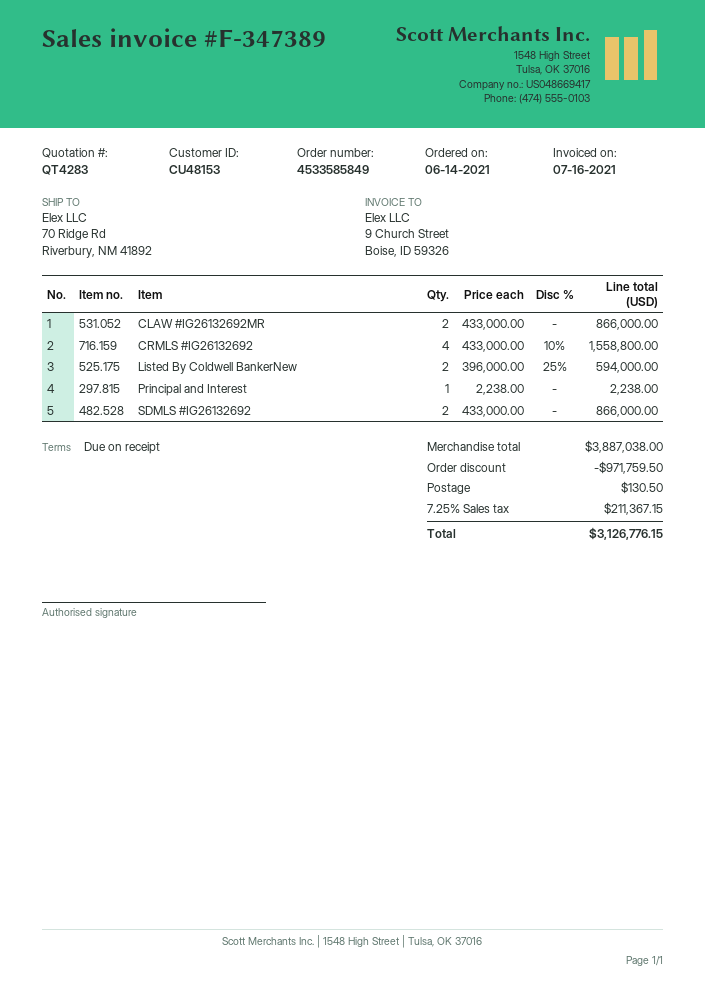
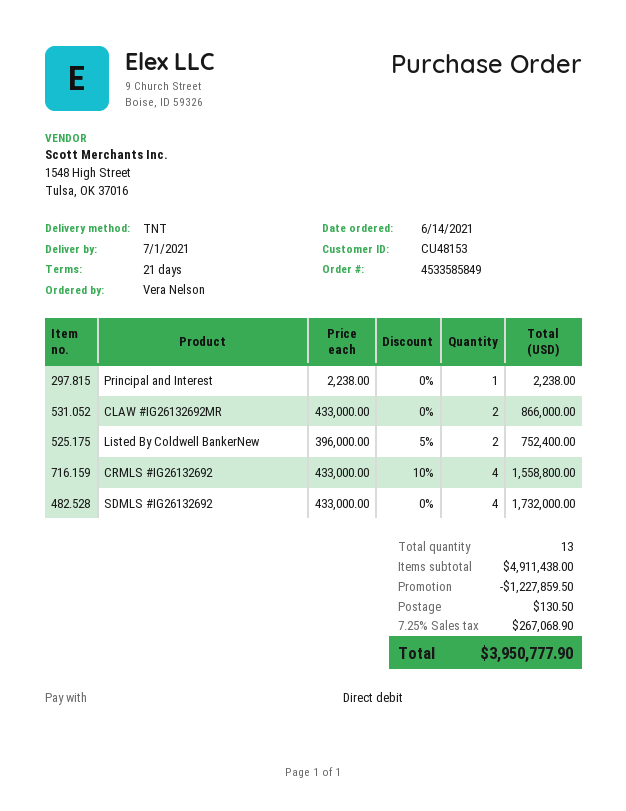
payment terms: on receipt -> 21 days
Listed By Coldwell BankerNew: 2 x 396000.00 - 25% = 594000.00 -> 2 x 396000.00 - 5% = 752400.00
SDMLS #IG26132692: 2 x 433000.00 = 866000.00 -> 4 x 433000.00 = 1732000.00
subtotal: 3887038.00 -> 4911438.00
discount: 971759.50 -> 1227859.50
tax: 7.25% = 211367.15 -> 7.25% = 267068.90
total: 3126776.15 -> 3950777.90

